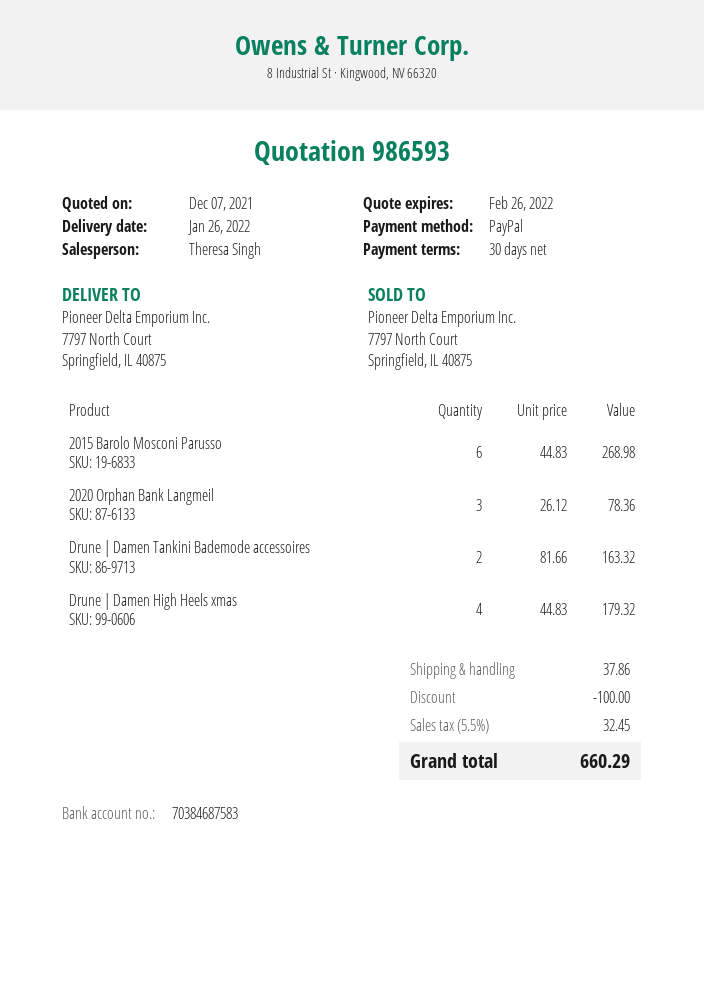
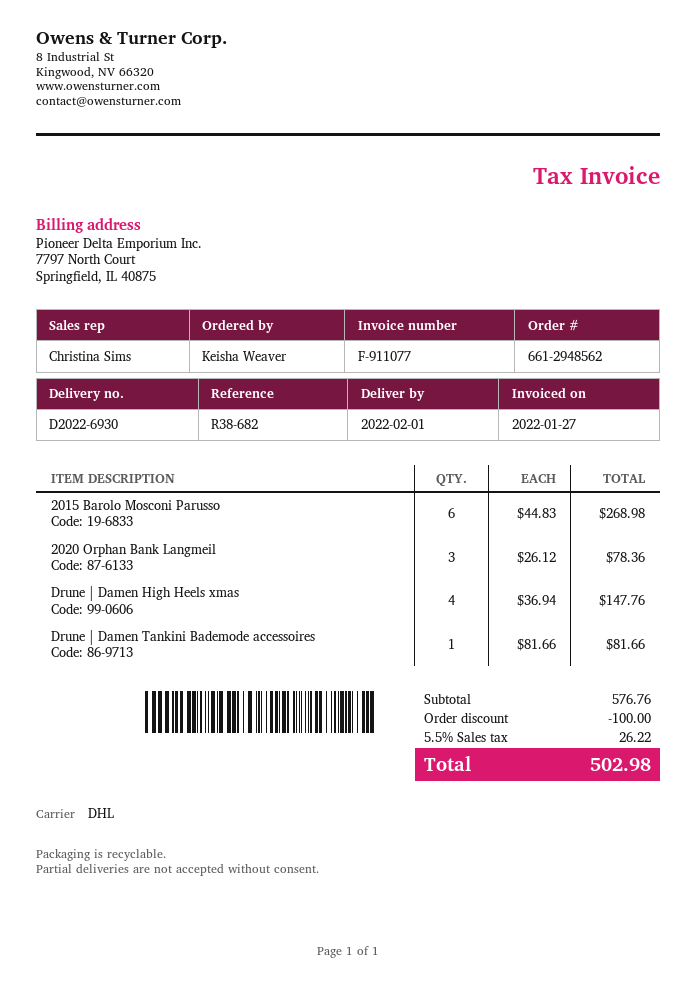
delivery date: 2022-01-26 -> 2022-02-01
sales rep: Theresa Singh -> Christina Sims
Drune | Damen Tankini Bademode accessoires: 2 x 81.66 = 163.32 -> 1 x 81.66 = 81.66
Drune | Damen High Heels xmas: 4 x 44.83 = 179.32 -> 4 x 36.94 = 147.76
shipping: 37.86 -> none
tax: 5.5% = 32.45 -> 5.5% = 26.22
total: 660.29 -> 502.98

